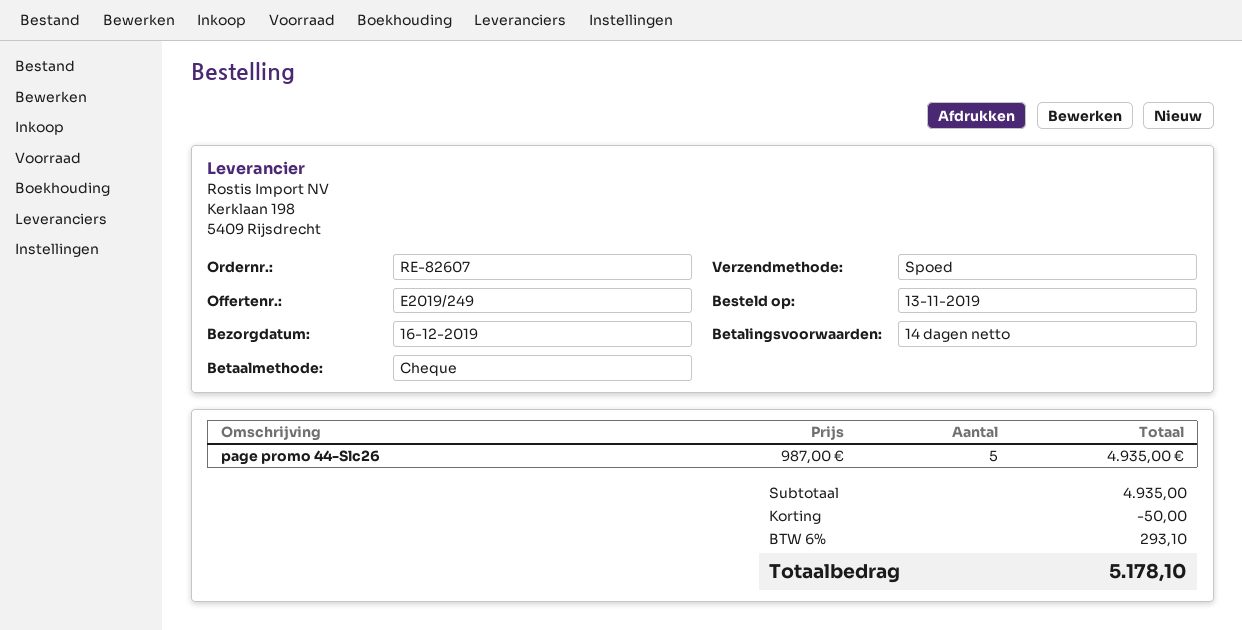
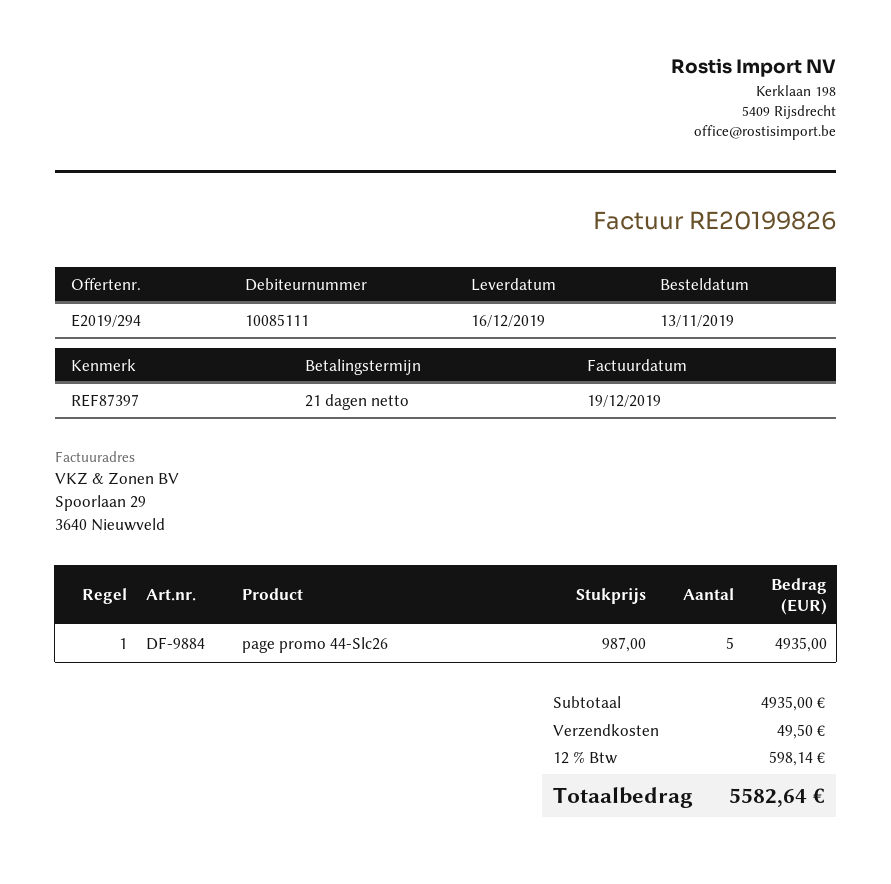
quote number: E2019/249 -> E2019/294
payment terms: 14 days -> 21 days
discount: 50.00 -> none
shipping: none -> 49.50
tax: 6% = 293.10 -> 12% = 598.14
total: 5178.10 -> 5582.64

